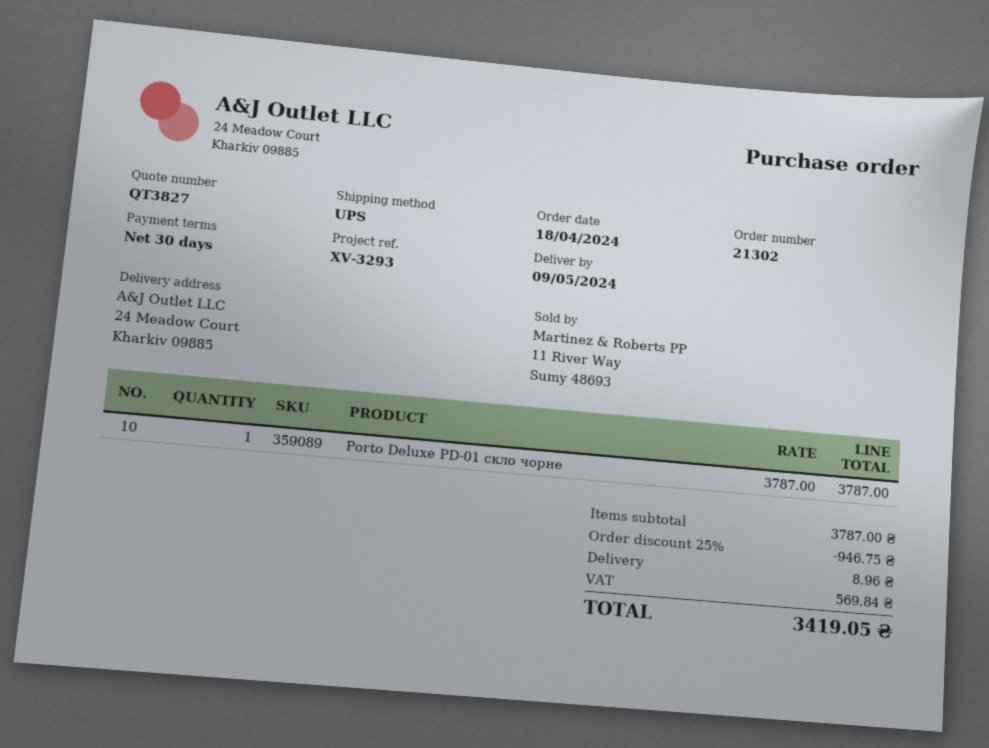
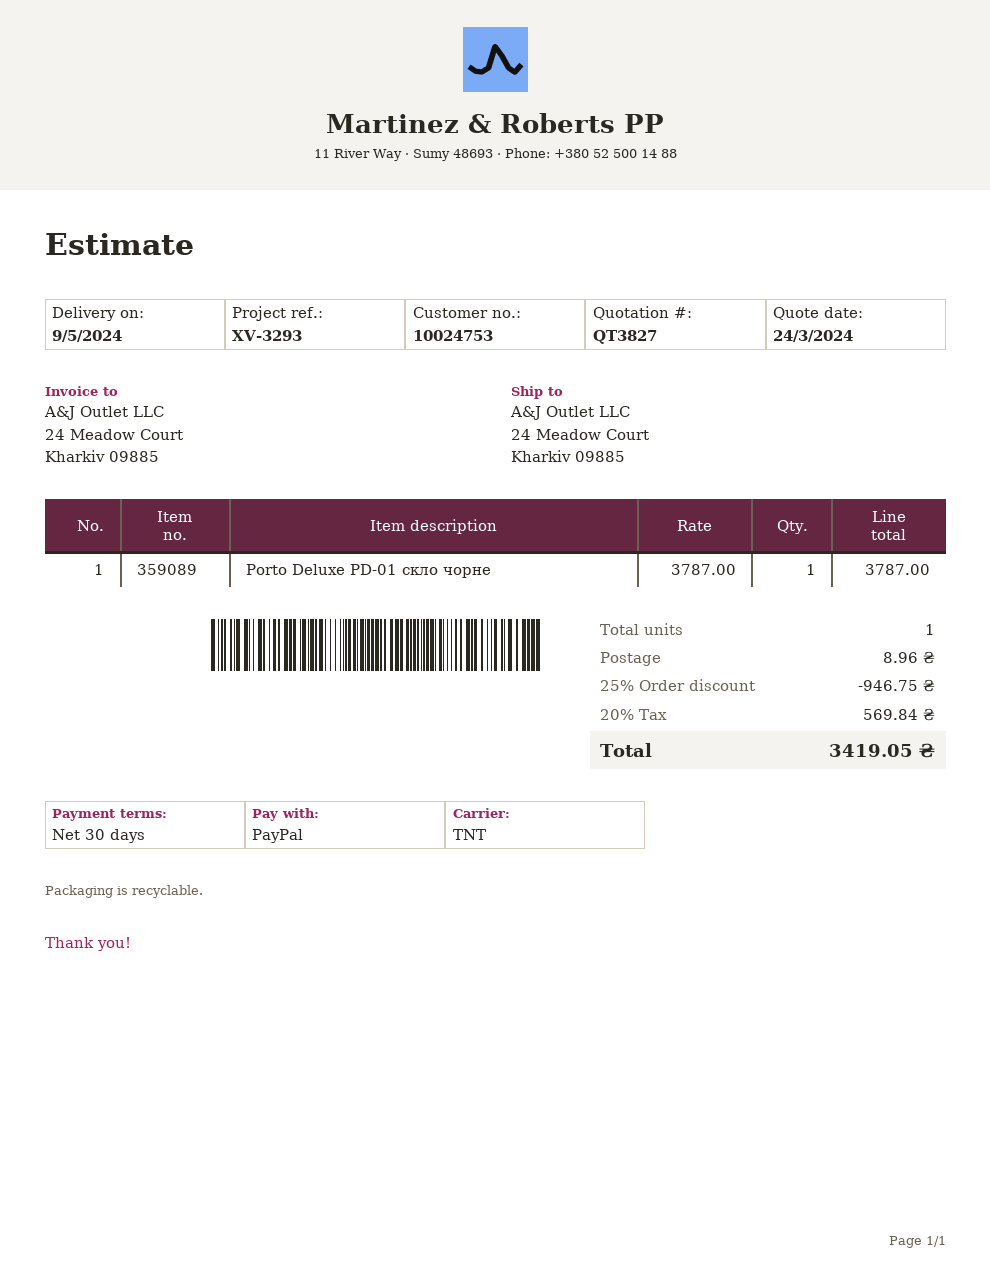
shipping method: UPS -> TNT

